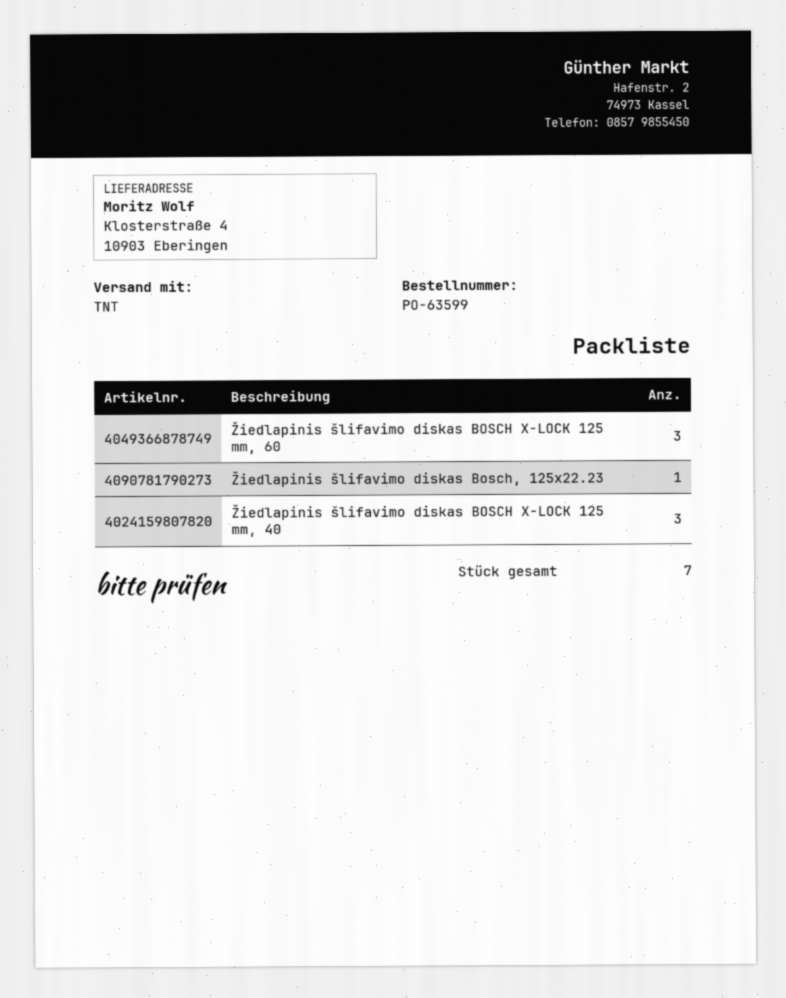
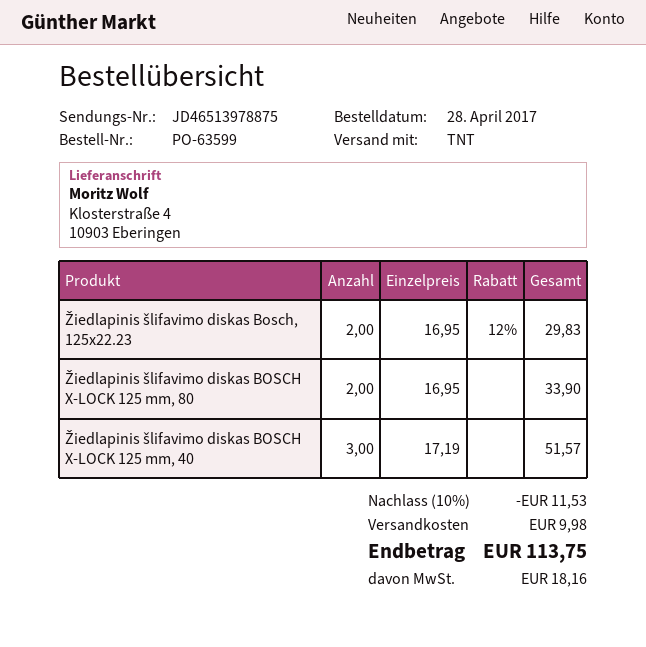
Žiedlapinis šlifavimo diskas BOSCH X-LOCK 125 mm, 60: 3 -> none
Žiedlapinis šlifavimo diskas Bosch, 125x22.23: 1 -> 2
Žiedlapinis šlifavimo diskas BOSCH X-LOCK 125 mm, 80: none -> 2

